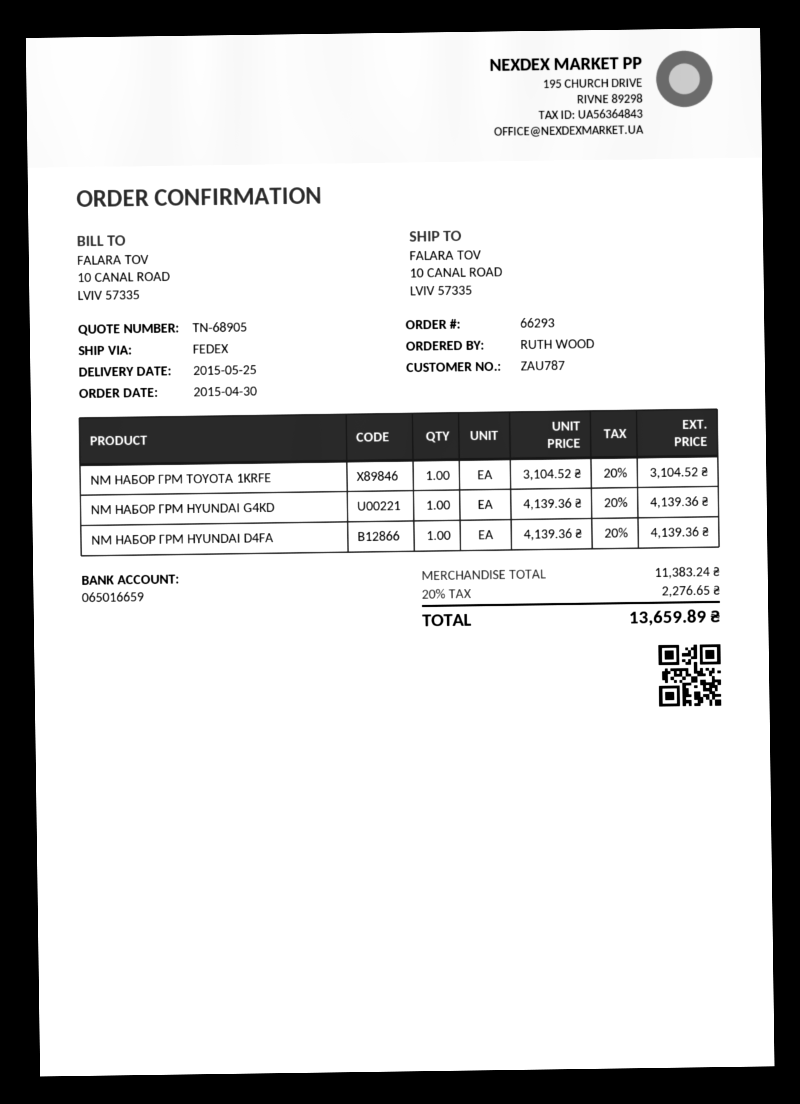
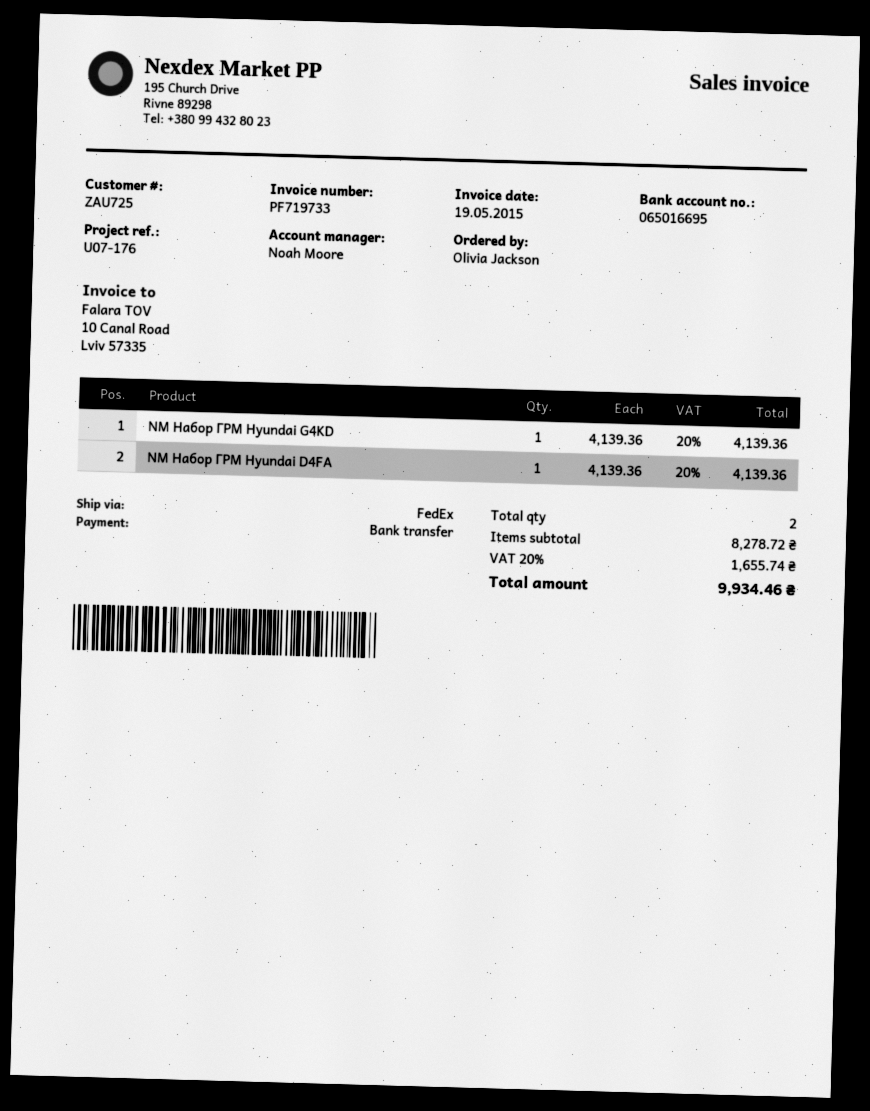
customer number: ZAU787 -> ZAU725
ordered by: RUTH WOOD -> Olivia Jackson
bank account: 065016659 -> 065016695
NM НАБОР ГРМ TOYOTA 1KRFE: 1 x 3104.52 = 3104.52 -> none
subtotal: 11383.24 -> 8278.72
tax: 20% = 2276.65 -> 20% = 1655.74
total: 13659.89 -> 9934.46

